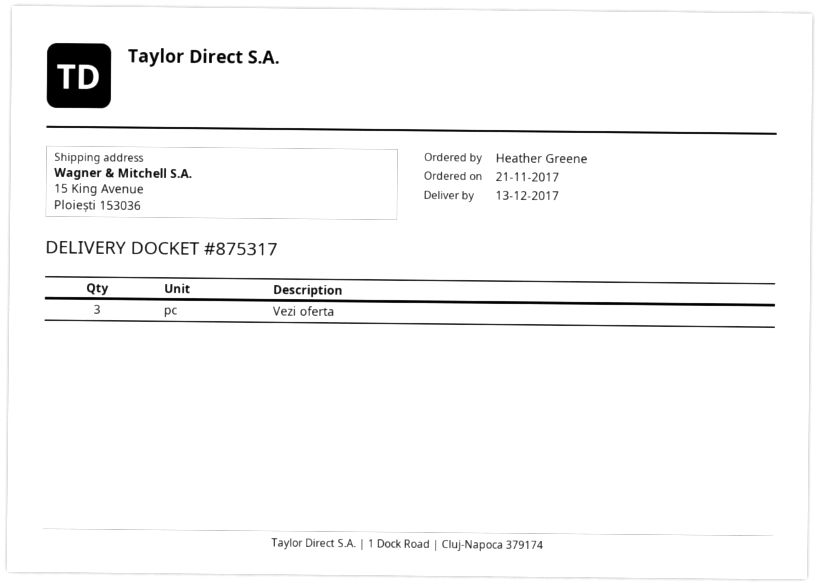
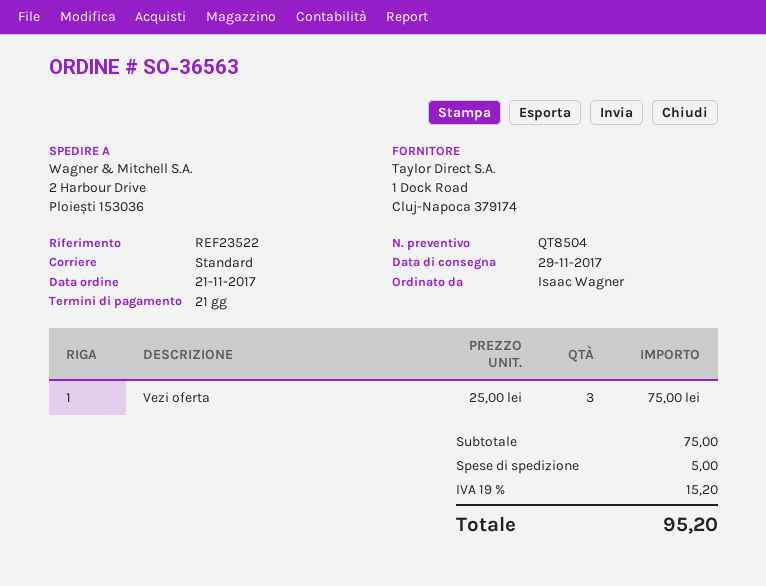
delivery date: 2017-12-13 -> 2017-11-29
ordered by: Heather Greene -> Isaac Wagner
ship to: 15 King Avenue, Ploiești 153036 -> 2 Harbour Drive, Ploiești 153036

